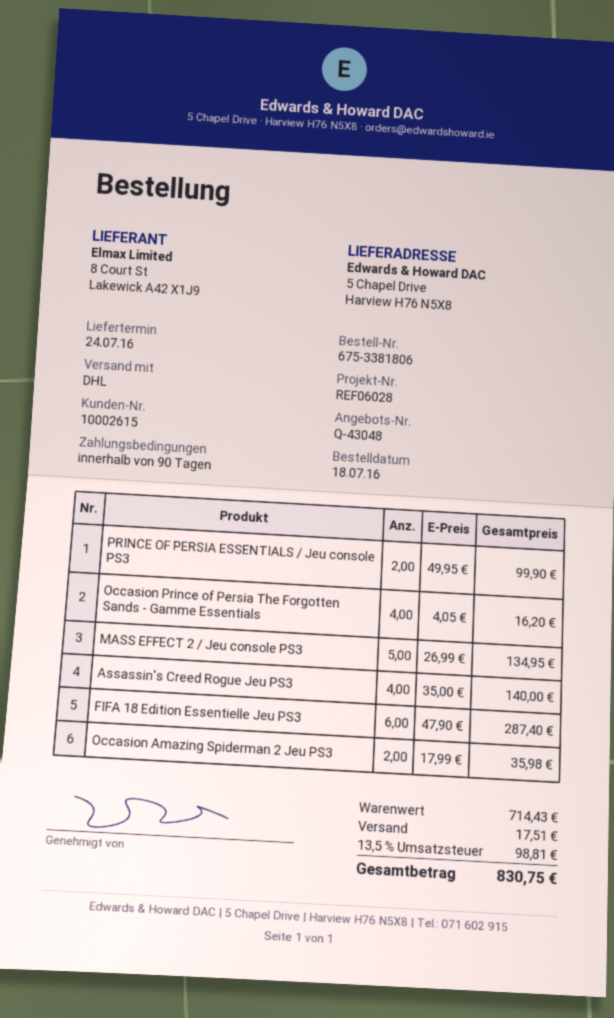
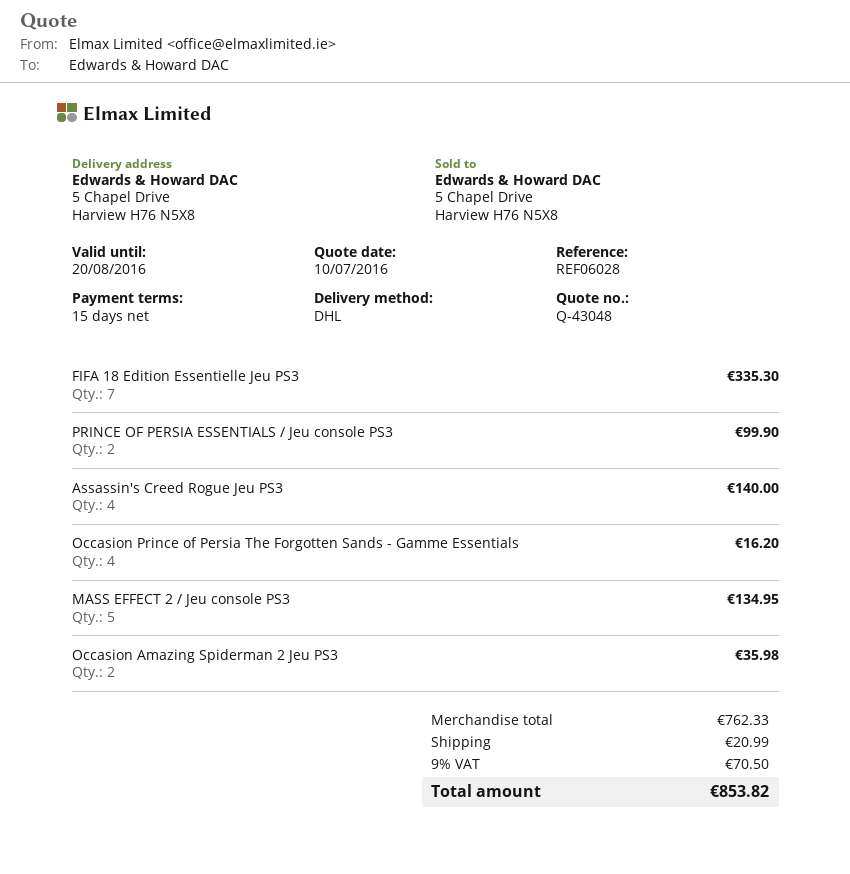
payment terms: 90 days -> 15 days
FIFA 18 Edition Essentielle Jeu PS3: 6 for 287.40 -> 7 for 335.30
subtotal: 714.43 -> 762.33
shipping: 17.51 -> 20.99
tax: 13.5% = 98.81 -> 9% = 70.50
total: 830.75 -> 853.82

